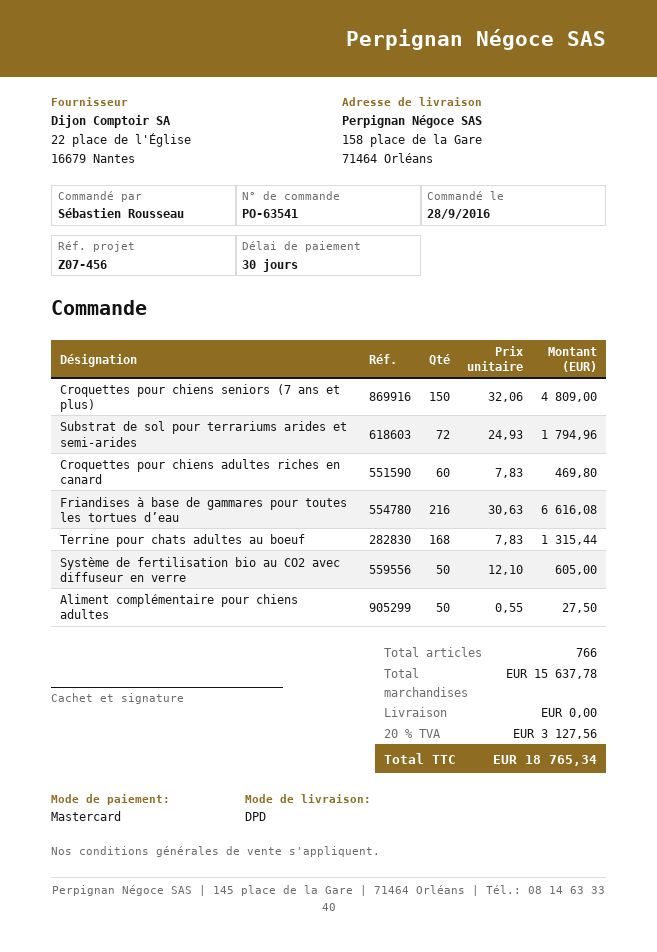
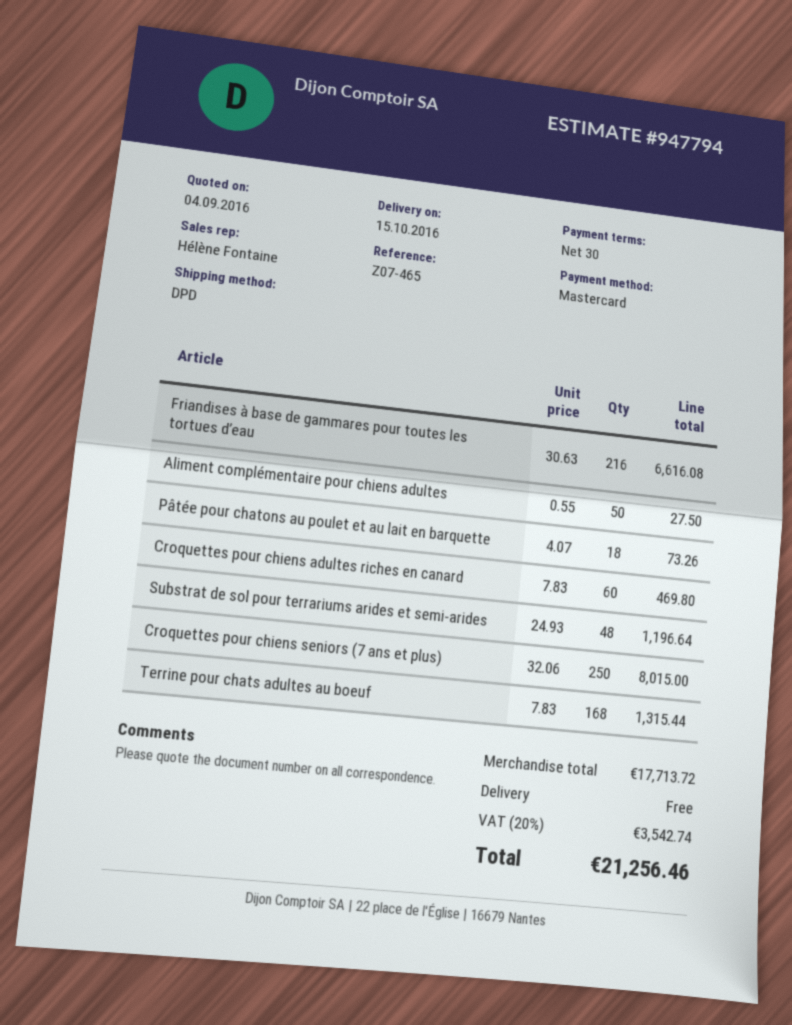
reference: Z07-456 -> Z07-465
Croquettes pour chiens seniors (7 ans et plus): 150 x 32.06 = 4809.00 -> 250 x 32.06 = 8015.00
Substrat de sol pour terrariums arides et semi-arides: 72 x 24.93 = 1794.96 -> 48 x 24.93 = 1196.64
Système de fertilisation bio au CO2 avec diffuseur en verre: 50 x 12.10 = 605.00 -> none
Pâtée pour chatons au poulet et au lait en barquette: none -> 18 x 4.07 = 73.26
subtotal: 15637.78 -> 17713.72
tax: 20% = 3127.56 -> 20% = 3542.74
total: 18765.34 -> 21256.46

